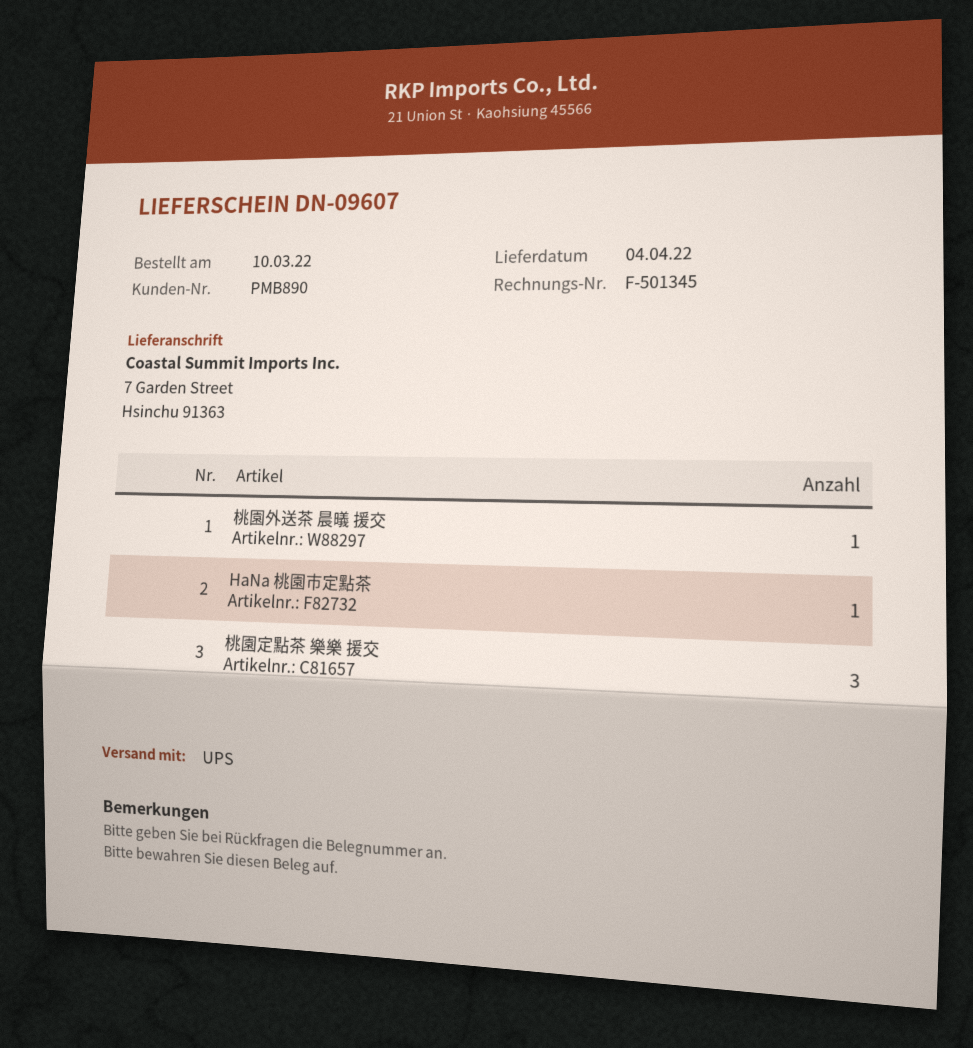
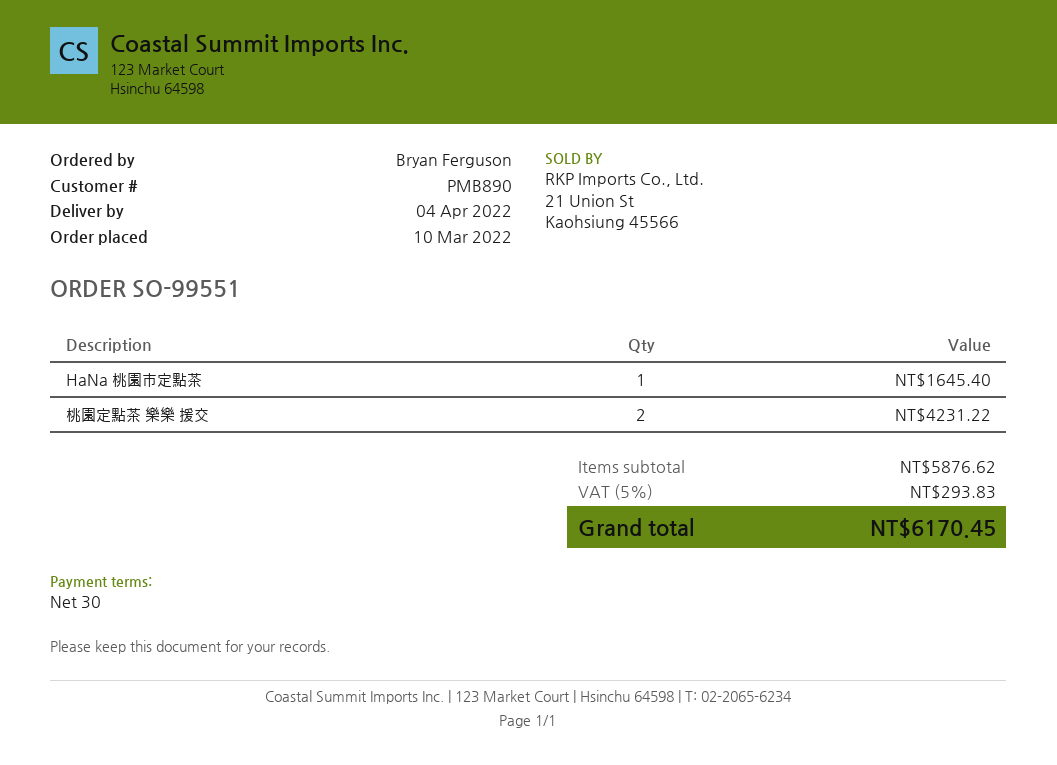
桃園外送茶 晨㬢 援交: 1 -> none
桃園定點茶 樂樂 援交: 3 -> 2

